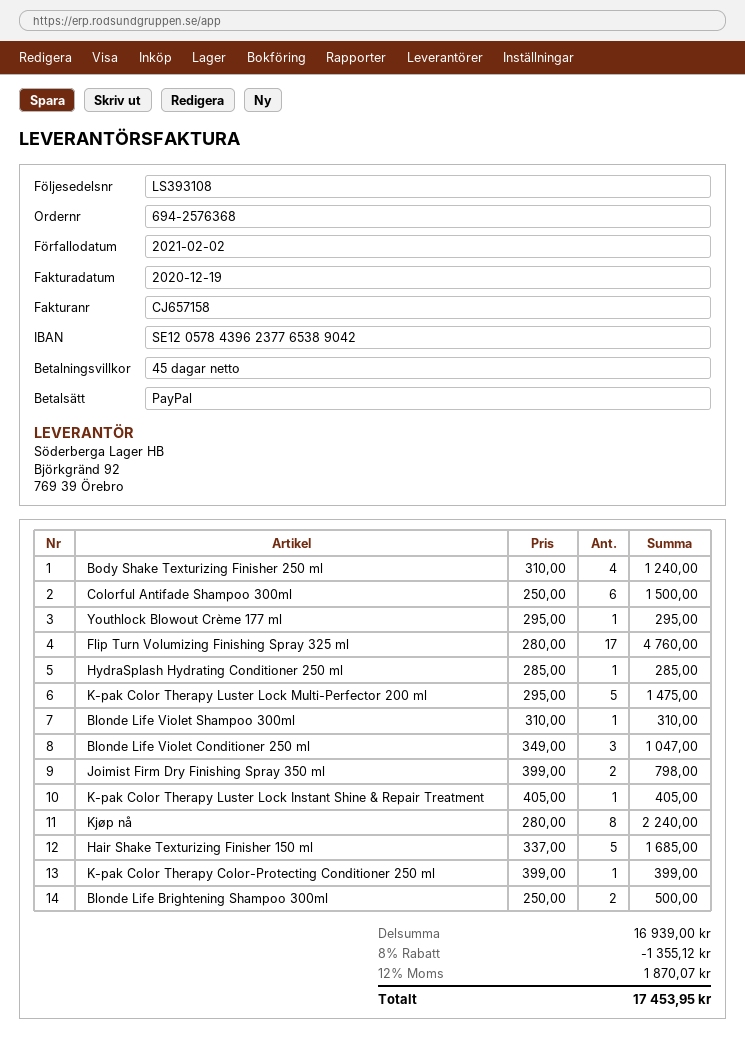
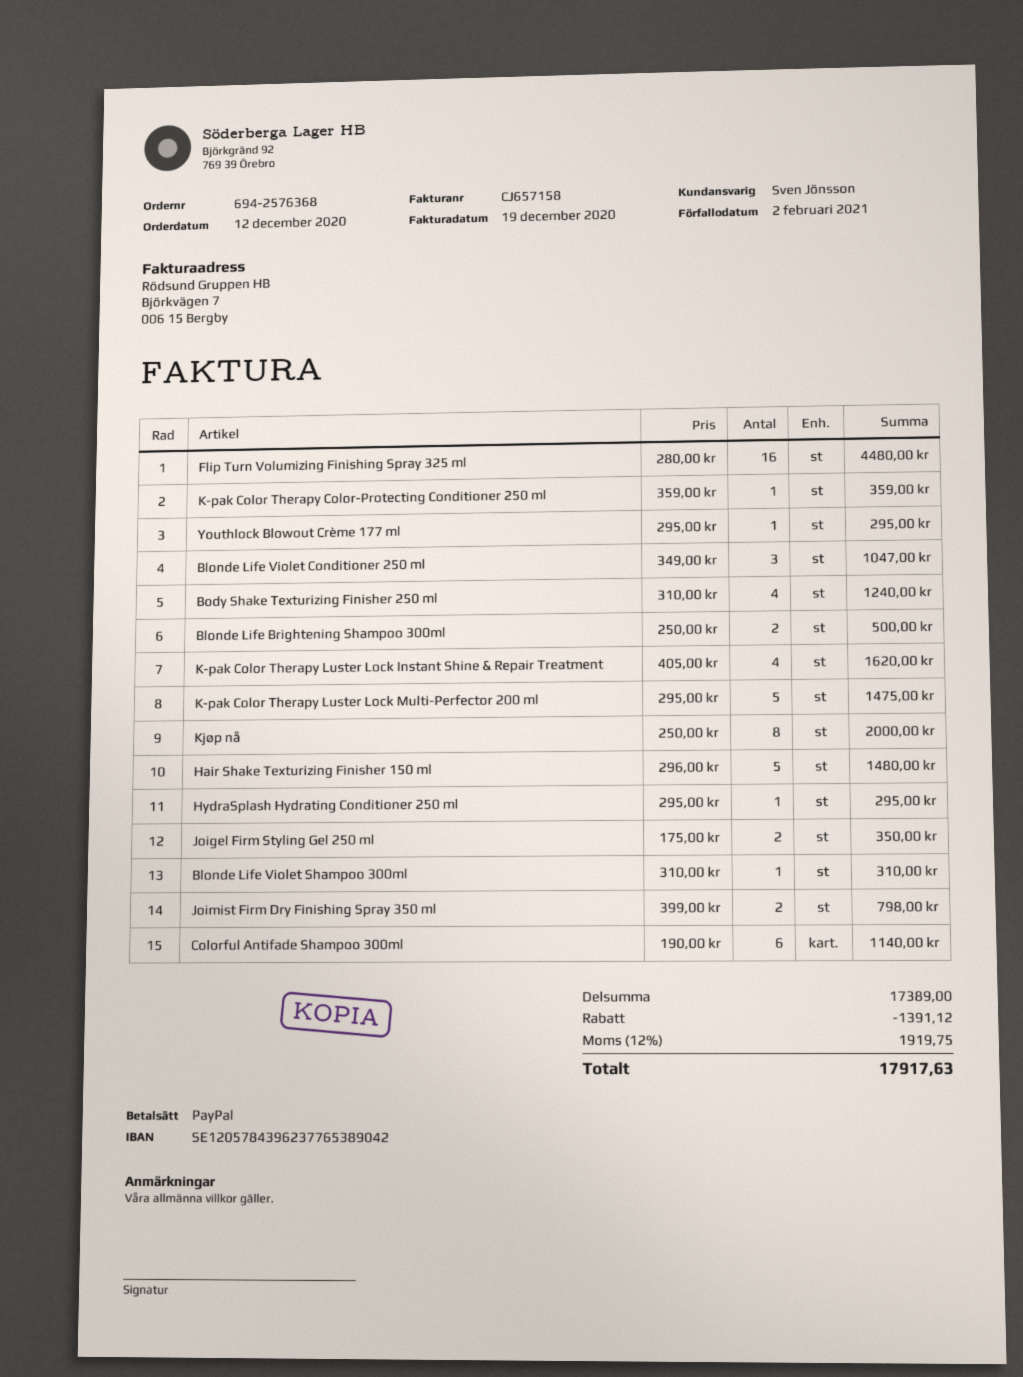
Colorful Antifade Shampoo 300ml: 6 x 250.00 = 1500.00 -> 6 x 190.00 = 1140.00
Flip Turn Volumizing Finishing Spray 325 ml: 17 x 280.00 = 4760.00 -> 16 x 280.00 = 4480.00
HydraSplash Hydrating Conditioner 250 ml: 1 x 285.00 = 285.00 -> 1 x 295.00 = 295.00
K-pak Color Therapy Luster Lock Instant Shine & Repair Treatment: 1 x 405.00 = 405.00 -> 4 x 405.00 = 1620.00
Kjøp nå: 8 x 280.00 = 2240.00 -> 8 x 250.00 = 2000.00
Hair Shake Texturizing Finisher 150 ml: 5 x 337.00 = 1685.00 -> 5 x 296.00 = 1480.00
K-pak Color Therapy Color-Protecting Conditioner 250 ml: 1 x 399.00 = 399.00 -> 1 x 359.00 = 359.00
Joigel Firm Styling Gel 250 ml: none -> 2 x 175.00 = 350.00
subtotal: 16939.00 -> 17389.00
discount: 1355.12 -> 1391.12
tax: 12% = 1870.07 -> 12% = 1919.75
total: 17453.95 -> 17917.63

